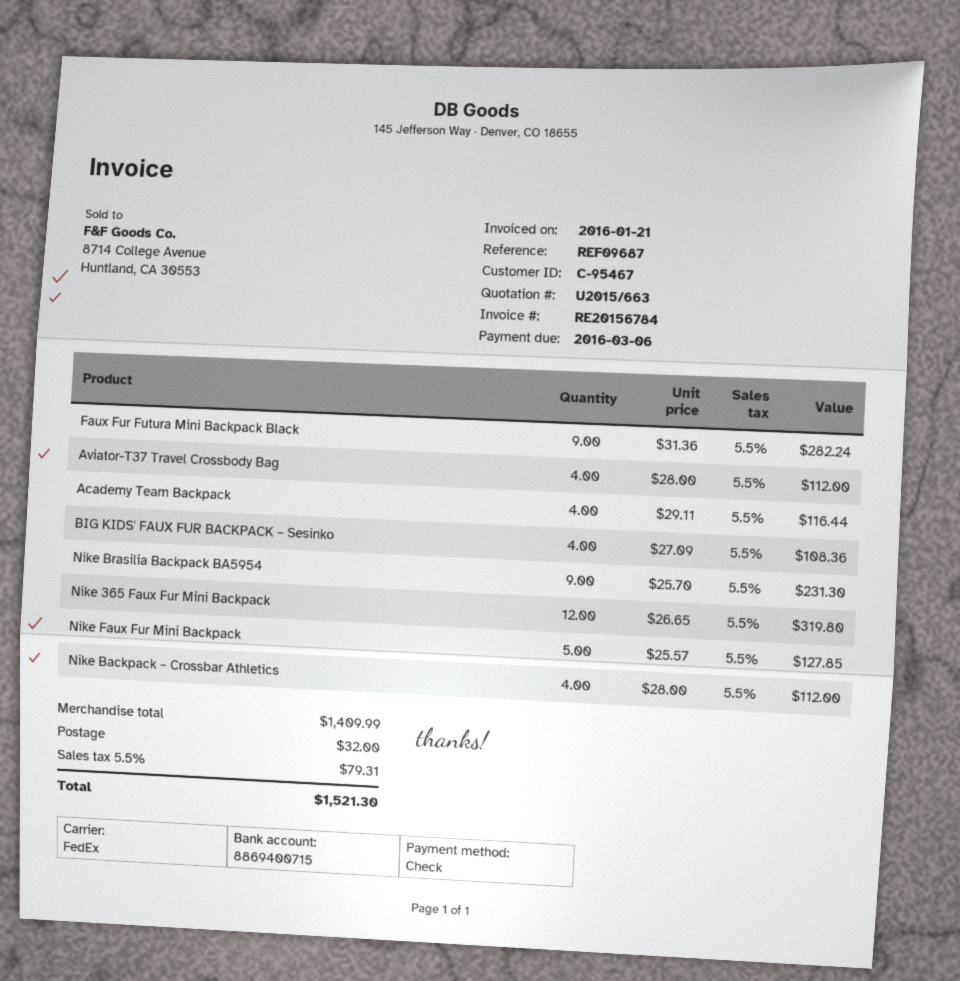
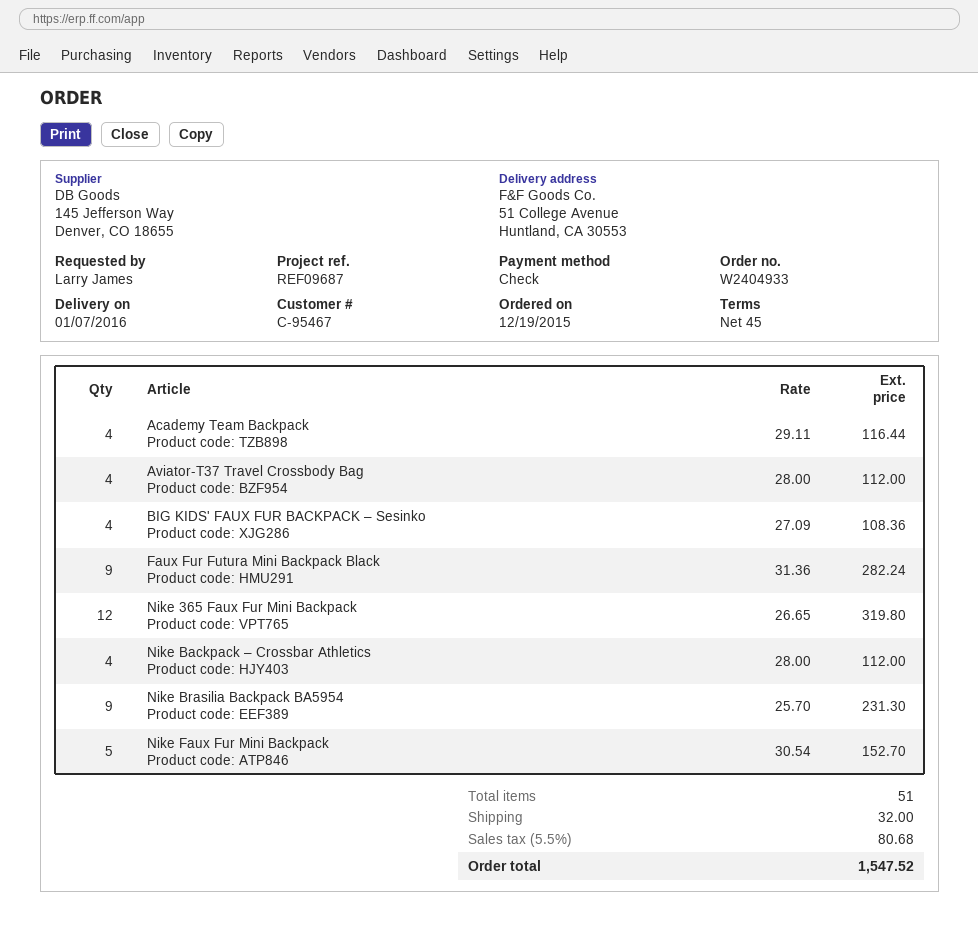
Nike Faux Fur Mini Backpack: 5 x 25.57 = 127.85 -> 5 x 30.54 = 152.70
tax: 5.5% = 79.31 -> 5.5% = 80.68
total: 1521.30 -> 1547.52

